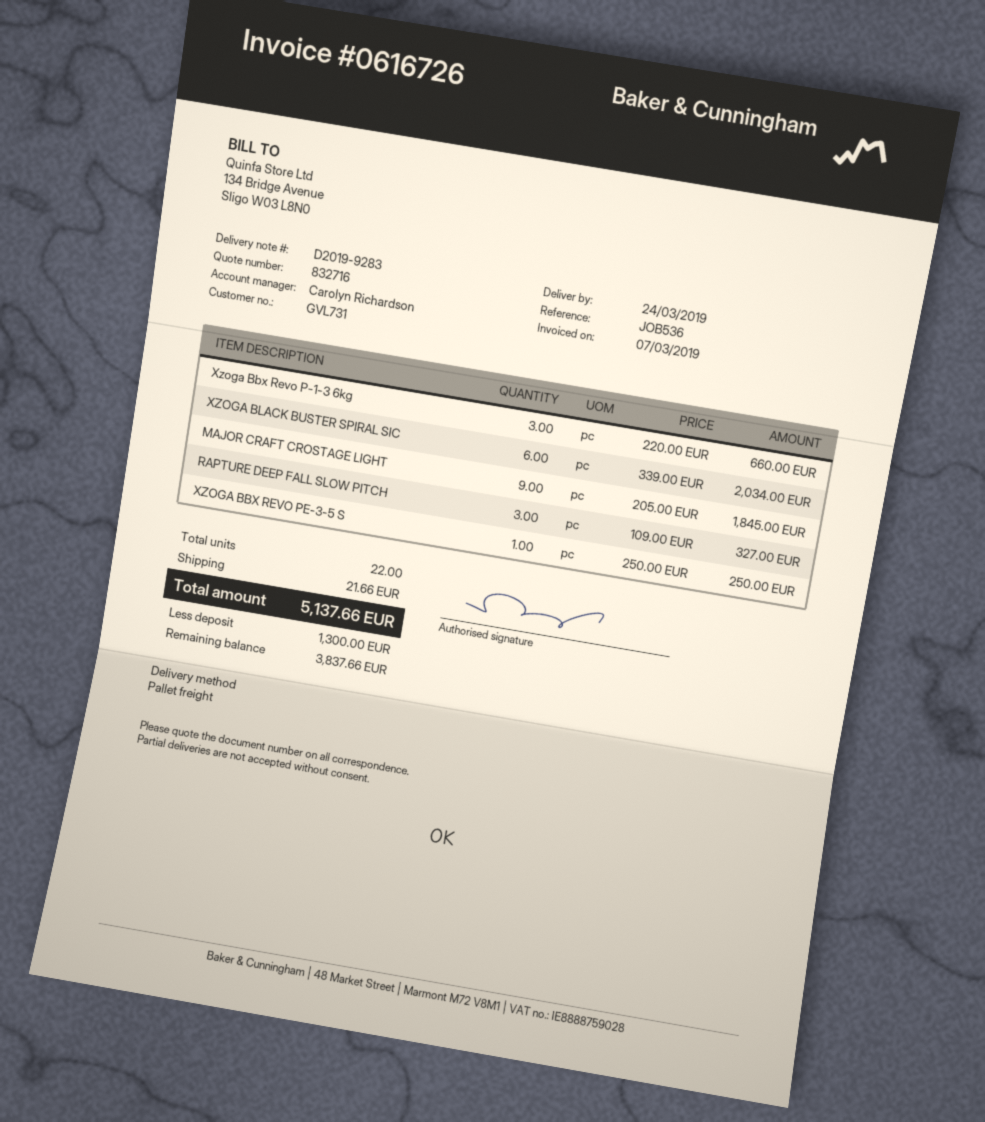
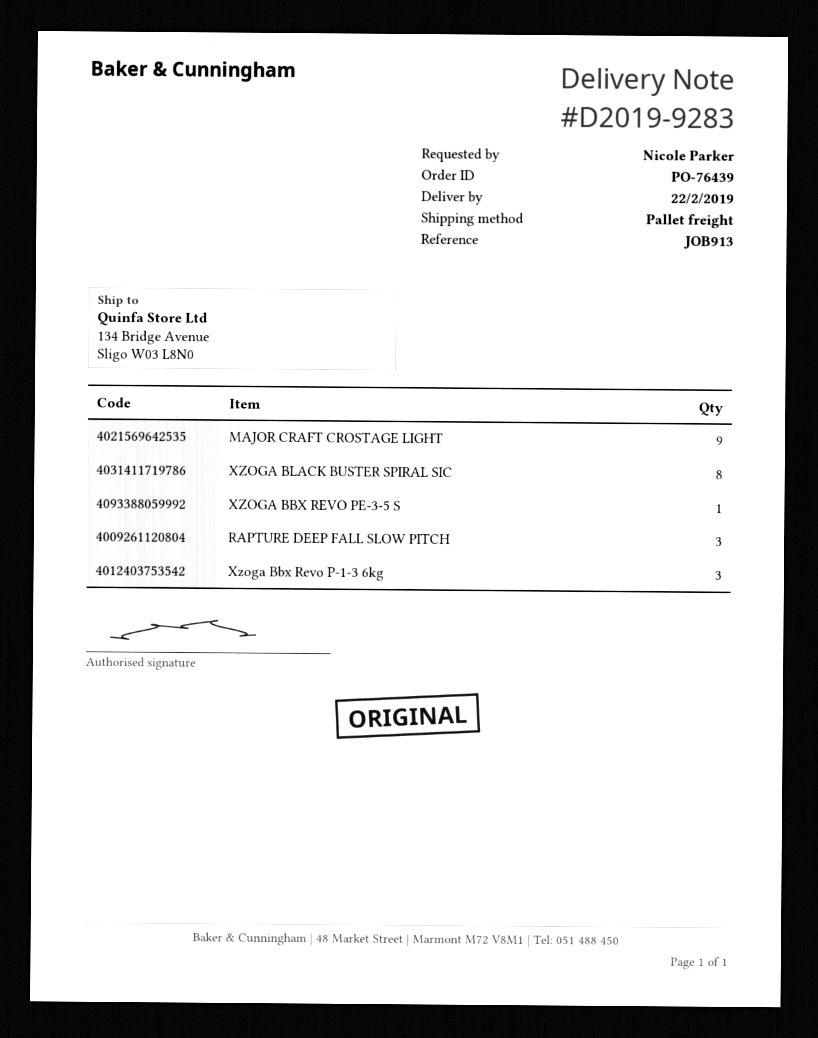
delivery date: 2019-03-24 -> 2019-02-22
reference: JOB536 -> JOB913
XZOGA BLACK BUSTER SPIRAL SIC: 6 -> 8

